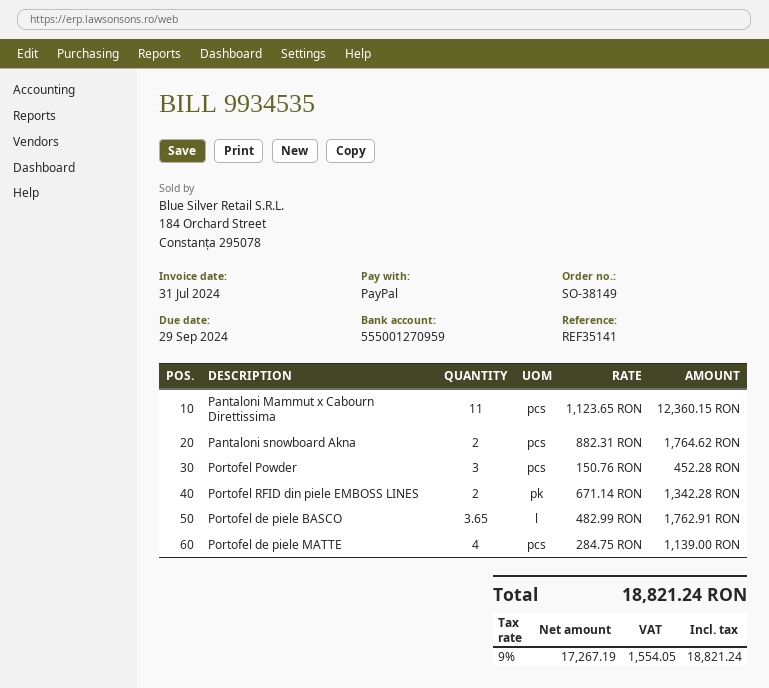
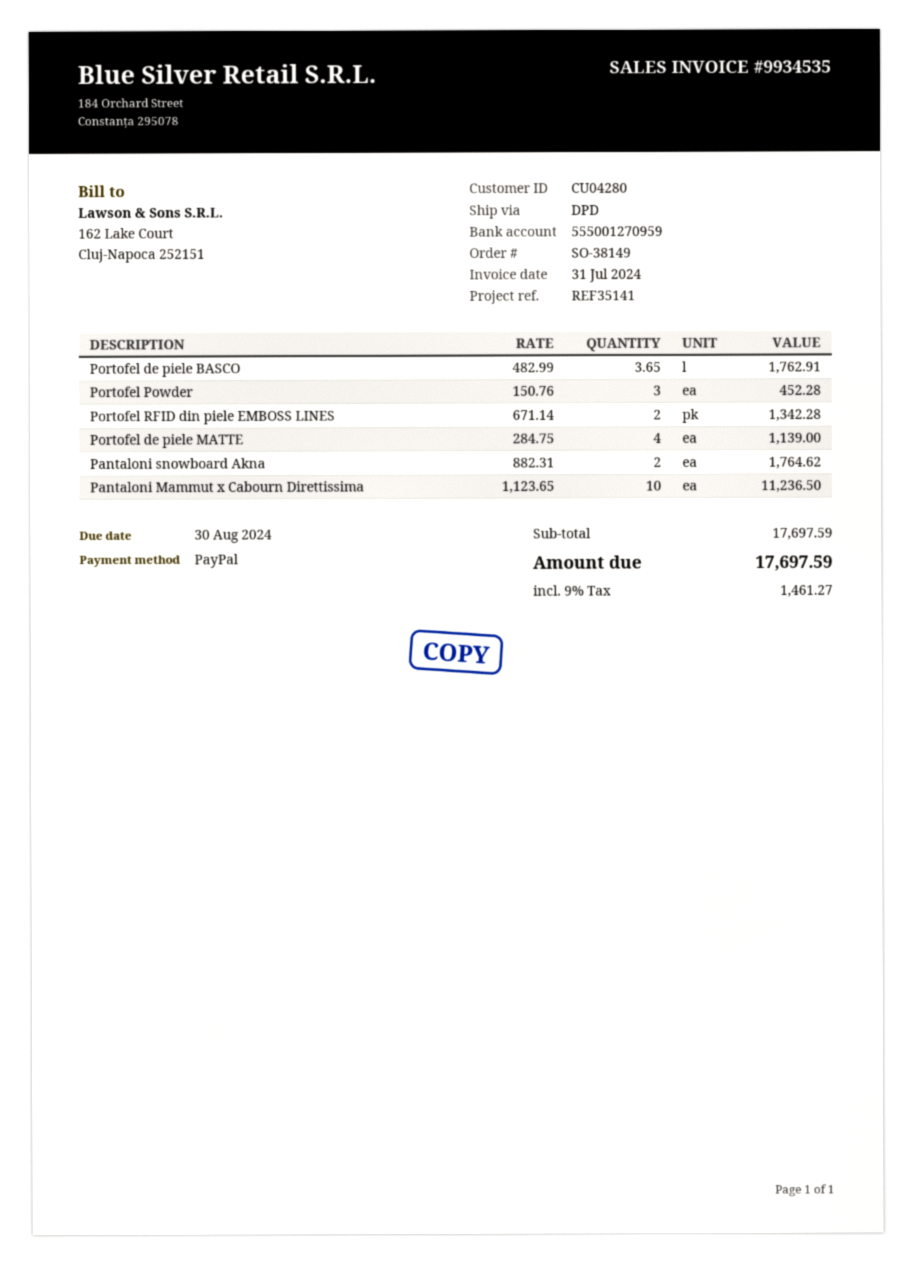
due date: 2024-09-29 -> 2024-08-30
Pantaloni Mammut x Cabourn Direttissima: 11 x 1123.65 = 12360.15 -> 10 x 1123.65 = 11236.50
tax: 9% = 1554.05 -> 9% = 1461.27
total: 18821.24 -> 17697.59

